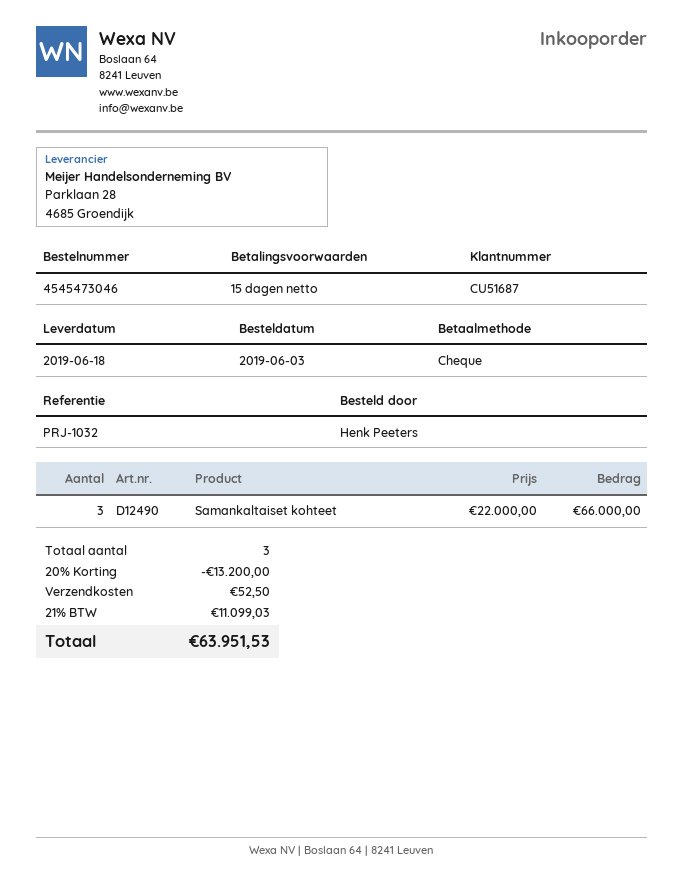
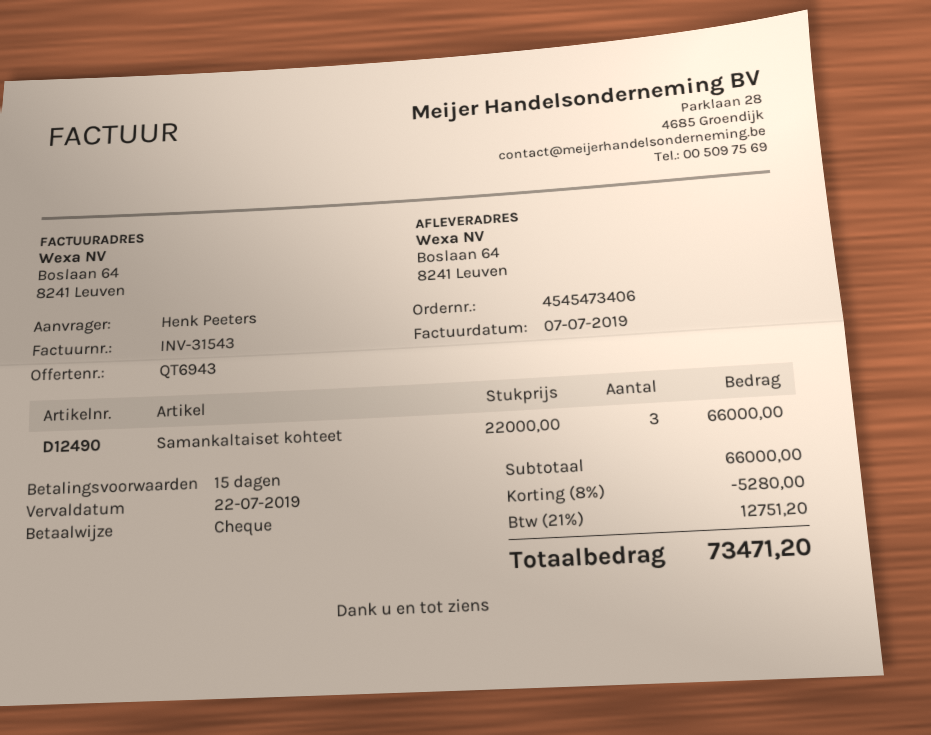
order number: 4545473046 -> 4545473406
discount: 20% = 13200.00 -> 8% = 5280.00
shipping: 52.50 -> none
tax: 21% = 11099.03 -> 21% = 12751.20
total: 63951.53 -> 73471.20

